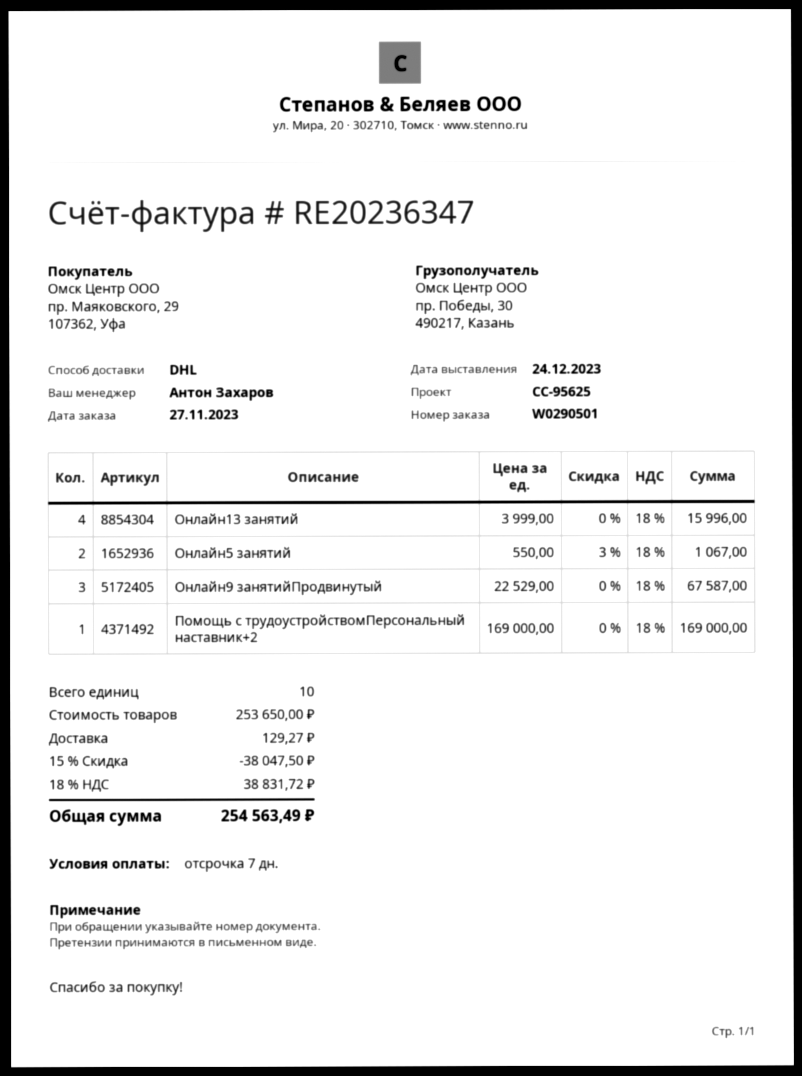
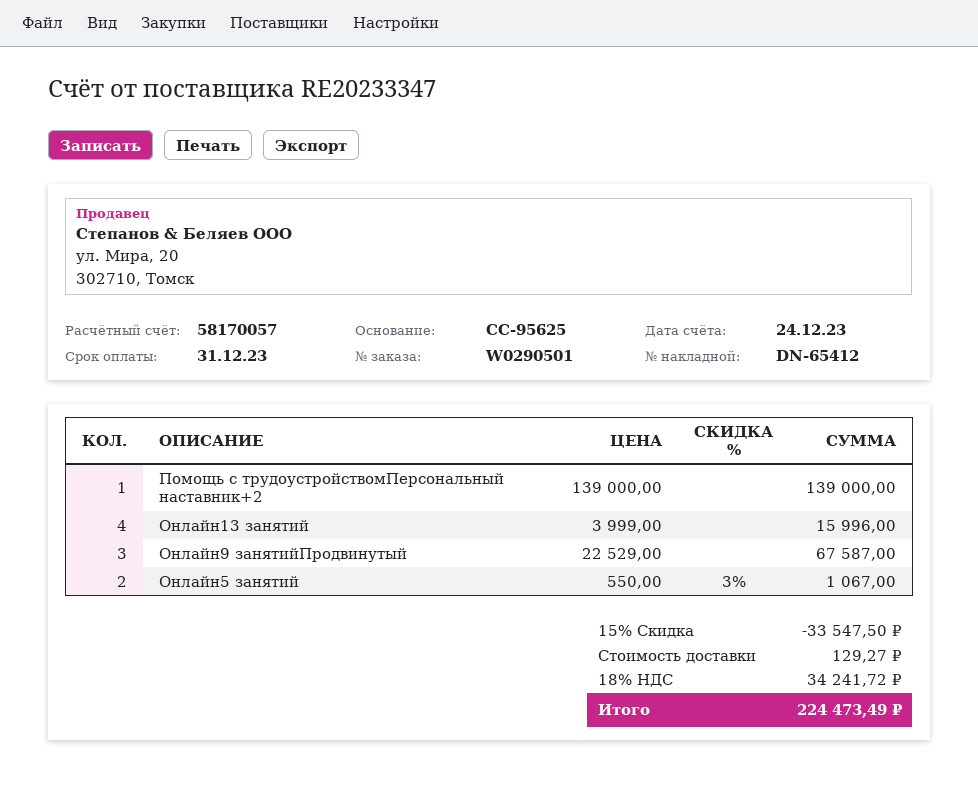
invoice number: RE20236347 -> RE20233347
Помощь с трудоустройствомПерсональный наставник+2: 1 x 169000.00 = 169000.00 -> 1 x 139000.00 = 139000.00
discount: 15% = 38047.50 -> 15% = 33547.50
tax: 18% = 38831.72 -> 18% = 34241.72
total: 254563.49 -> 224473.49

